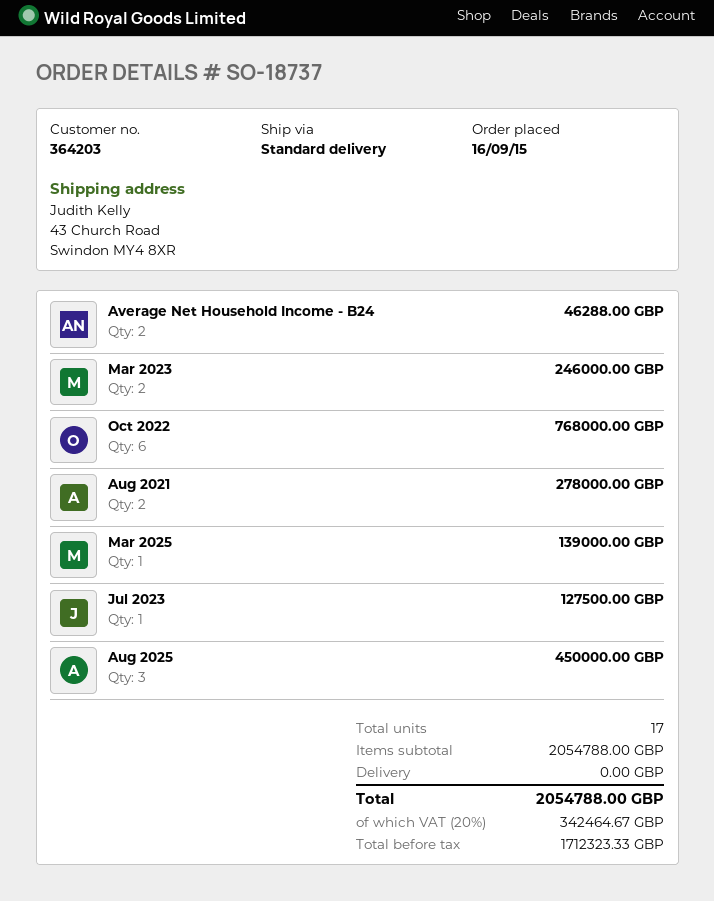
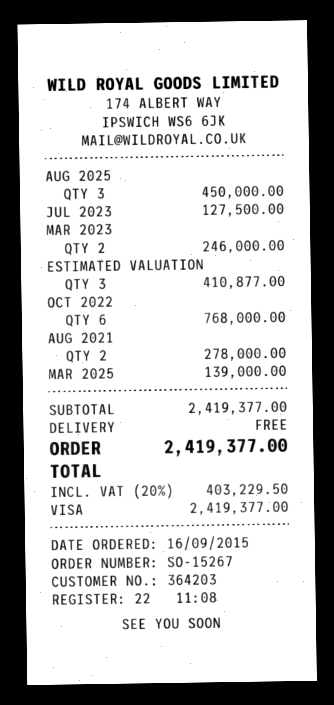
order number: SO-18737 -> SO-15267
Average Net Household Income - B24: 2 for 46288.00 -> none
ESTIMATED VALUATION: none -> 3 for 410877.00
subtotal: 2054788.00 -> 2419377.00
tax: 20% = 342464.67 -> 20% = 403229.50
total: 2054788.00 -> 2419377.00

